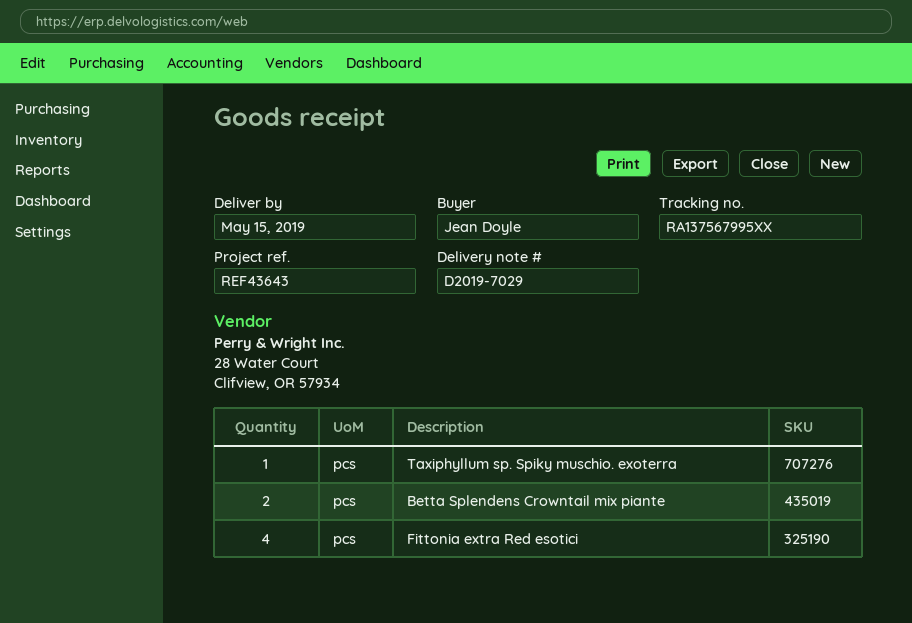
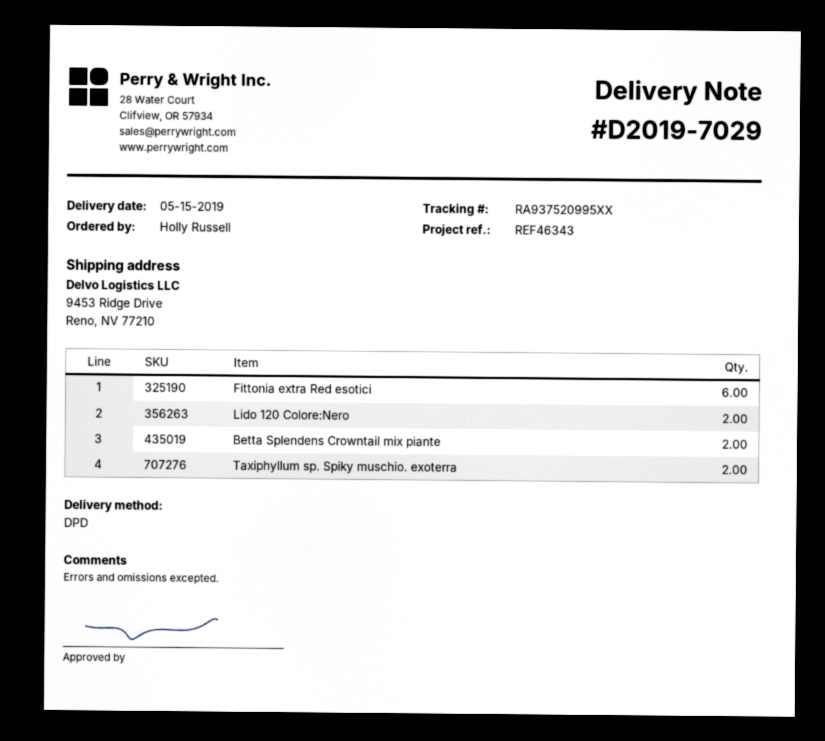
reference: REF43643 -> REF46343
ordered by: Jean Doyle -> Holly Russell
tracking number: RA137567995XX -> RA937520995XX
Taxiphyllum sp. Spiky muschio. exoterra: 1 -> 2
Fittonia extra Red esotici: 4 -> 6
Lido 120 Colore:Nero: none -> 2

